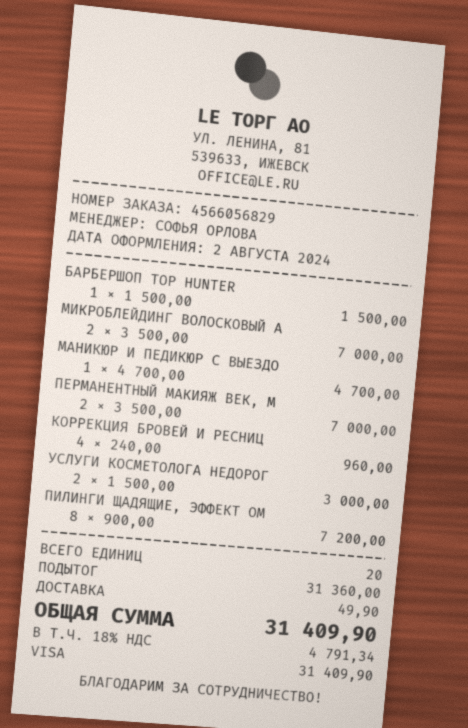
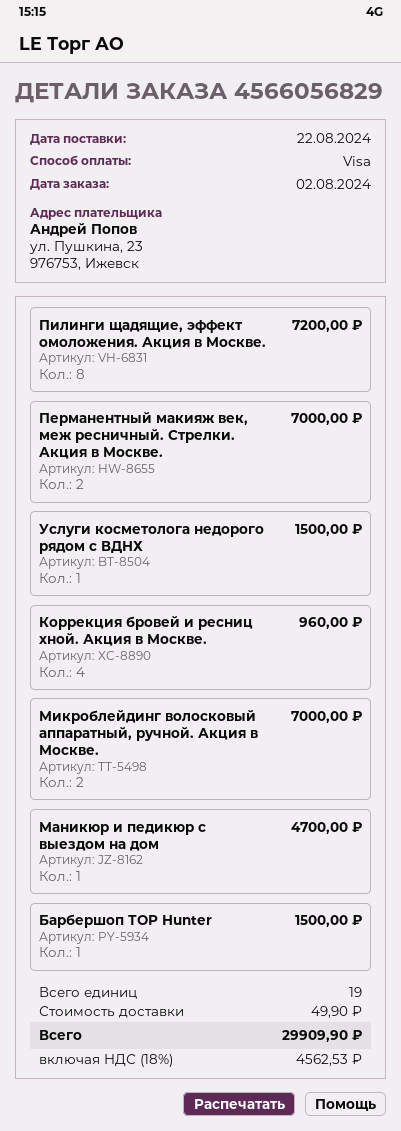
УСЛУГИ КОСМЕТОЛОГА НЕДОРОГ: 2 for 3000.00 -> 1 for 1500.00
total quantity: 20 -> 19
tax: 18% = 4791.34 -> 18% = 4562.53
total: 31409.90 -> 29909.90

